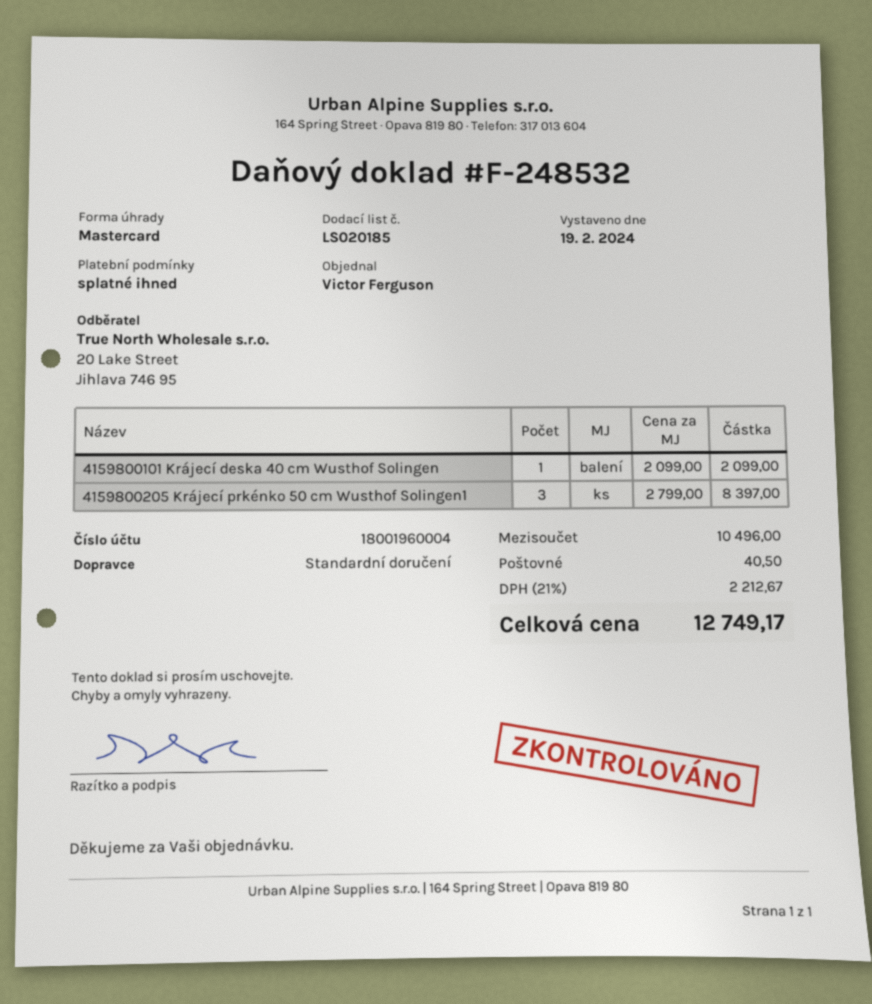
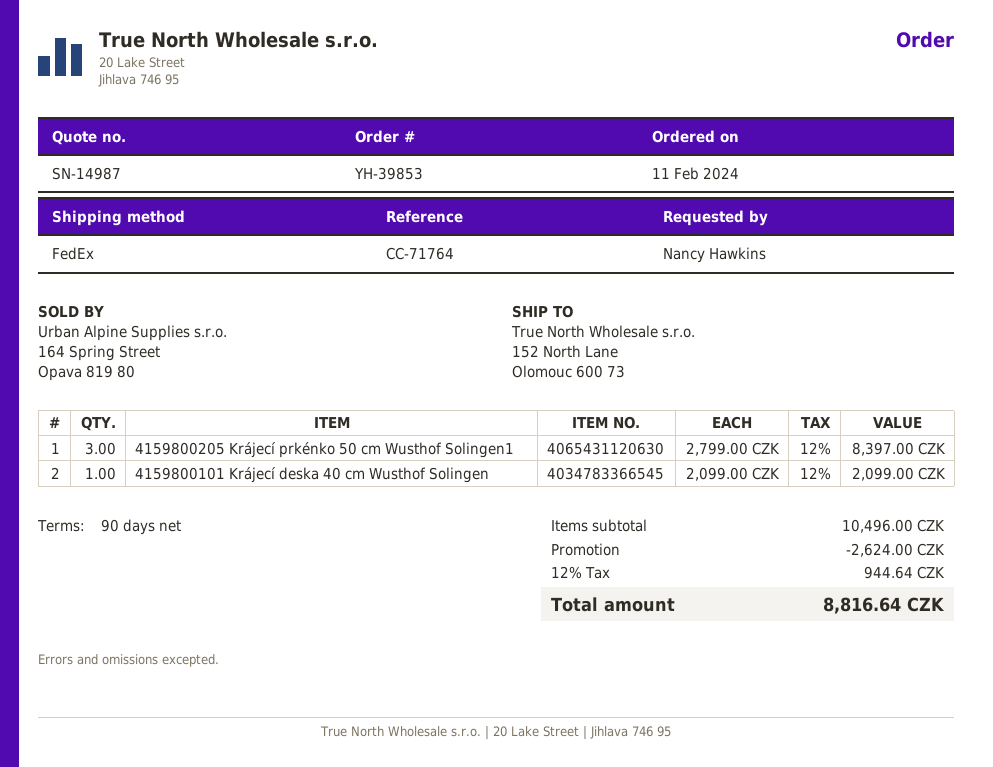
payment terms: on receipt -> 90 days
ordered by: Victor Ferguson -> Nancy Hawkins
shipping method: standard -> FedEx
discount: none -> 2624.00
shipping: 40.50 -> none
tax: 21% = 2212.67 -> 12% = 944.64
total: 12749.17 -> 8816.64

